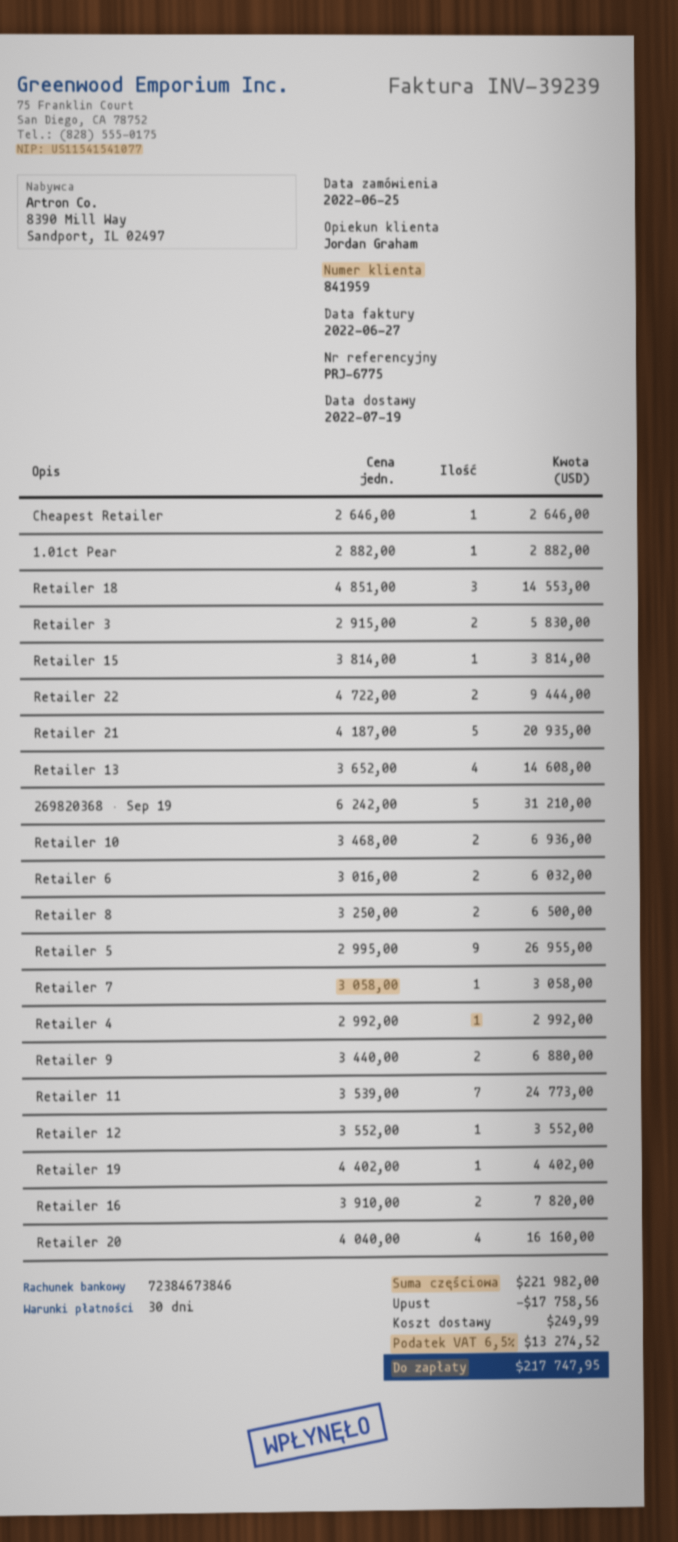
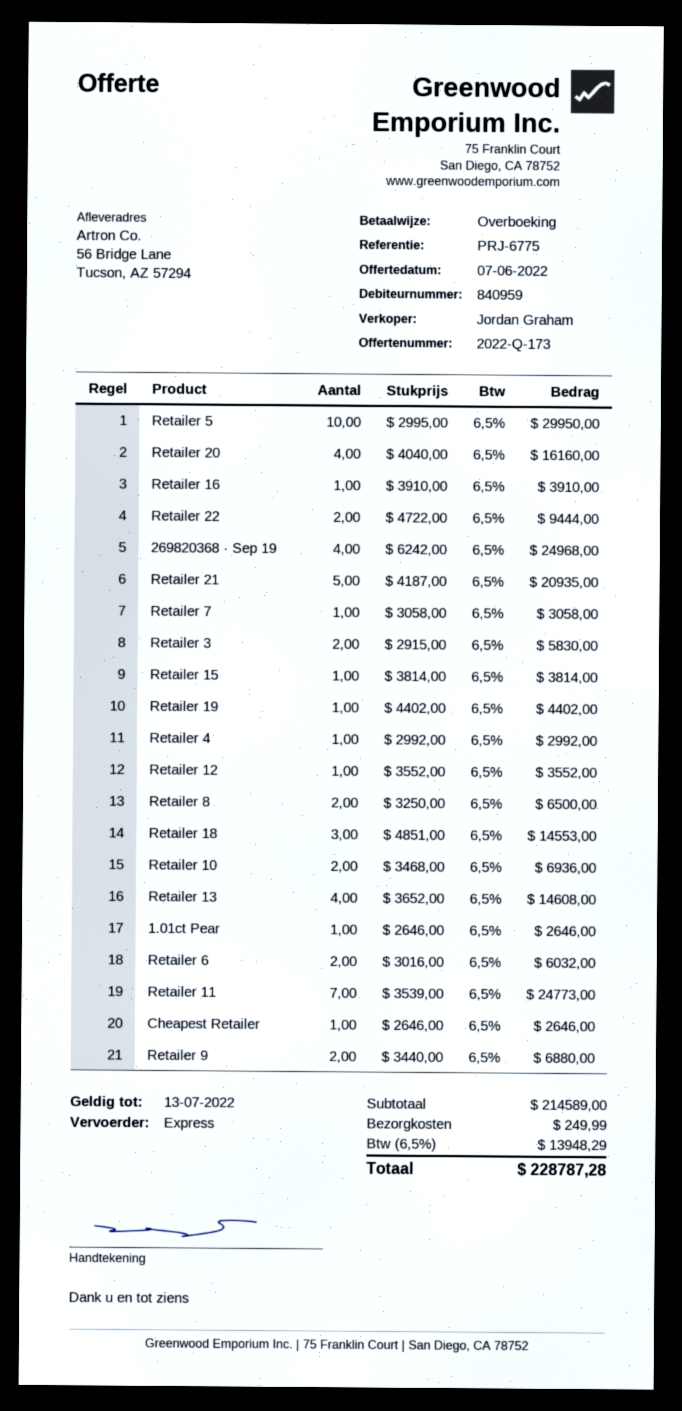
customer number: 841959 -> 840959
1.01ct Pear: 1 x 2882.00 = 2882.00 -> 1 x 2646.00 = 2646.00
269820368 · Sep 19: 5 x 6242.00 = 31210.00 -> 4 x 6242.00 = 24968.00
Retailer 5: 9 x 2995.00 = 26955.00 -> 10 x 2995.00 = 29950.00
Retailer 16: 2 x 3910.00 = 7820.00 -> 1 x 3910.00 = 3910.00
subtotal: 221982.00 -> 214589.00
discount: 17758.56 -> none
tax: 6.5% = 13274.52 -> 6.5% = 13948.29
total: 217747.95 -> 228787.28

